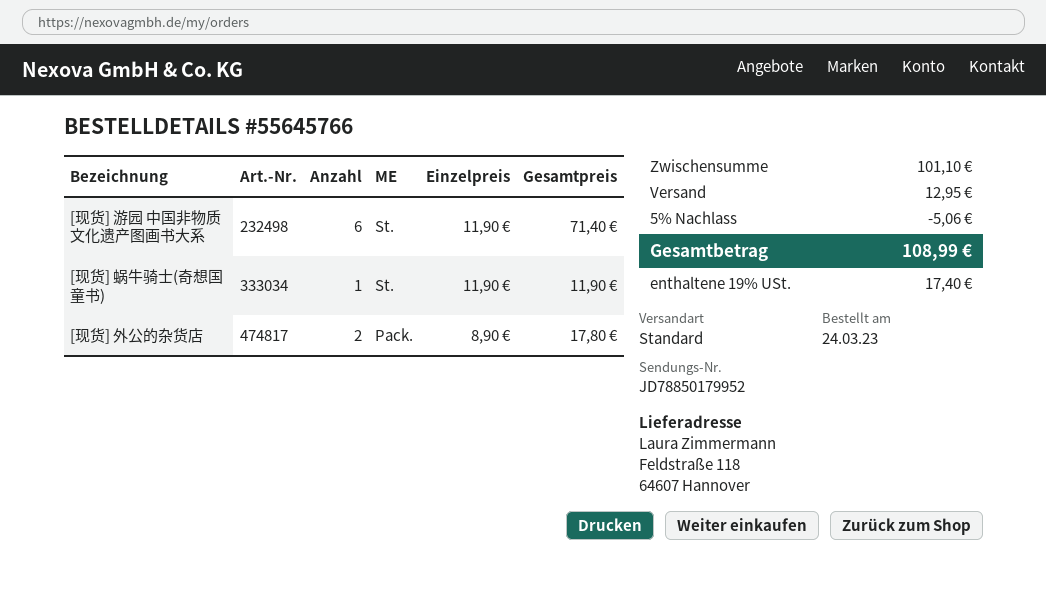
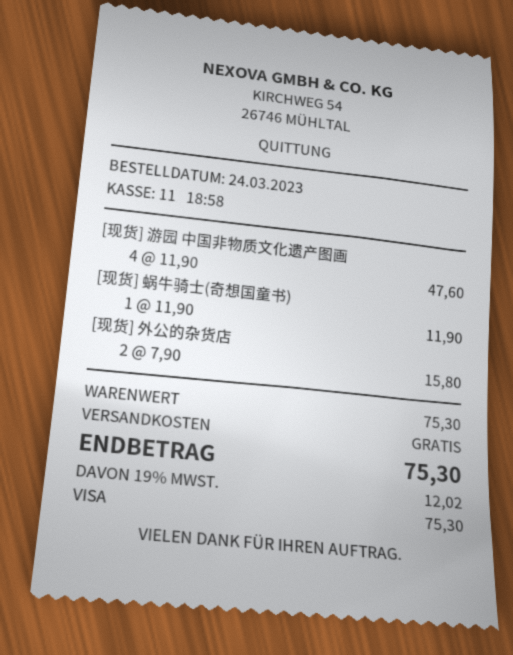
[现货] 游园 中国非物质文化遗产图画书大系: 6 x 11.90 = 71.40 -> 4 x 11.90 = 47.60
[现货] 外公的杂货店: 2 x 8.90 = 17.80 -> 2 x 7.90 = 15.80
subtotal: 101.10 -> 75.30
discount: 5% = 5.06 -> none
shipping: 12.95 -> 0.00
tax: 19% = 17.40 -> 19% = 12.02
total: 108.99 -> 75.30

